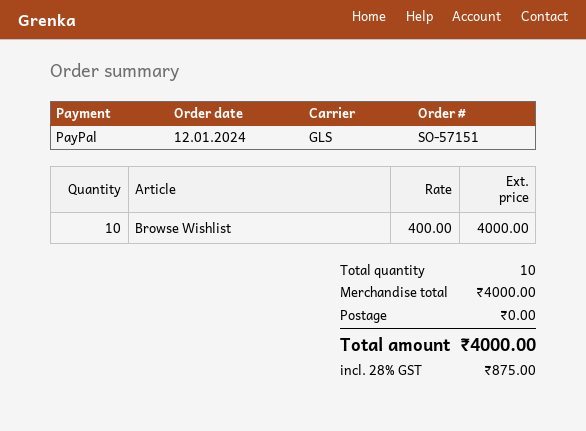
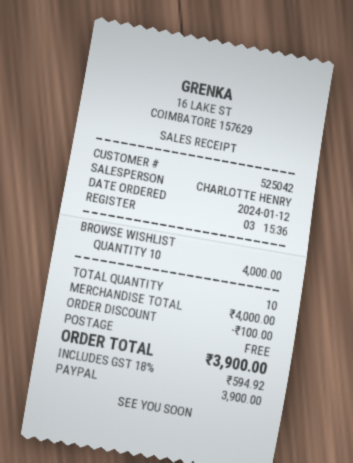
discount: none -> 100.00
tax: 28% = 875.00 -> 18% = 594.92
total: 4000.00 -> 3900.00

